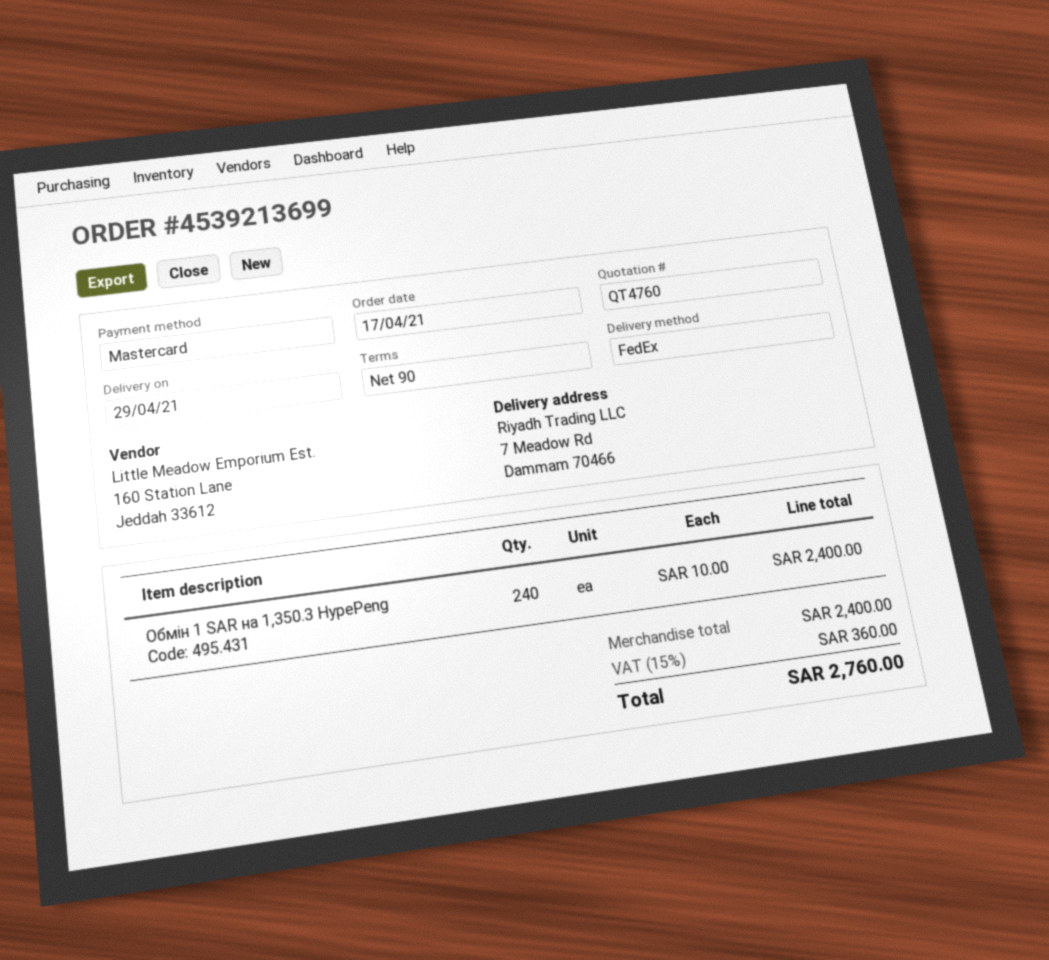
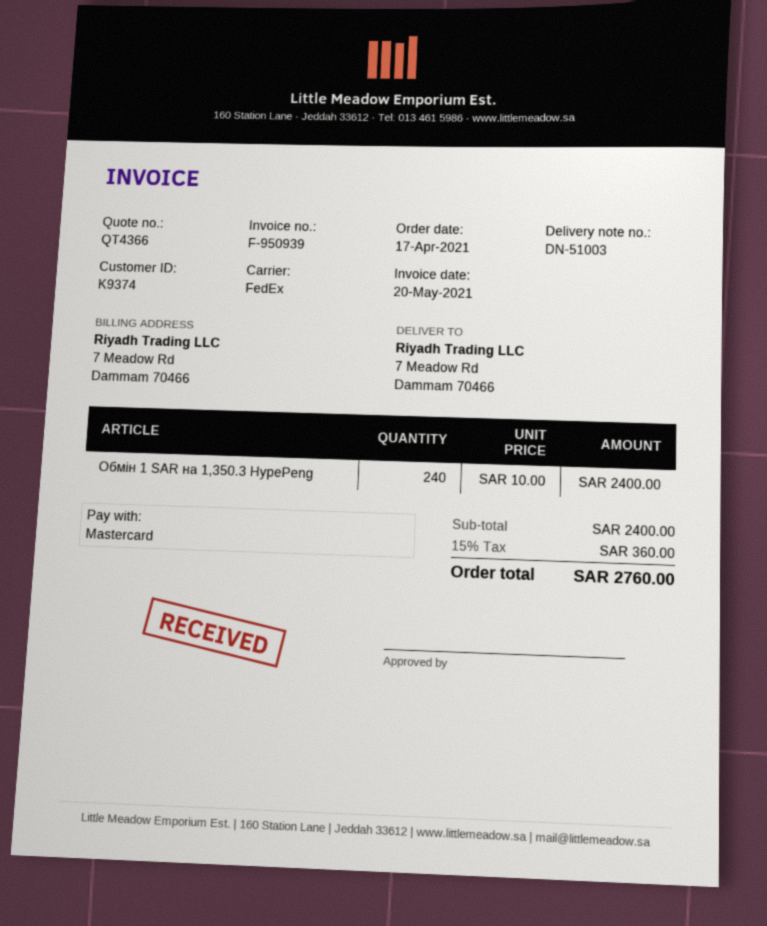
quote number: QT4760 -> QT4366

